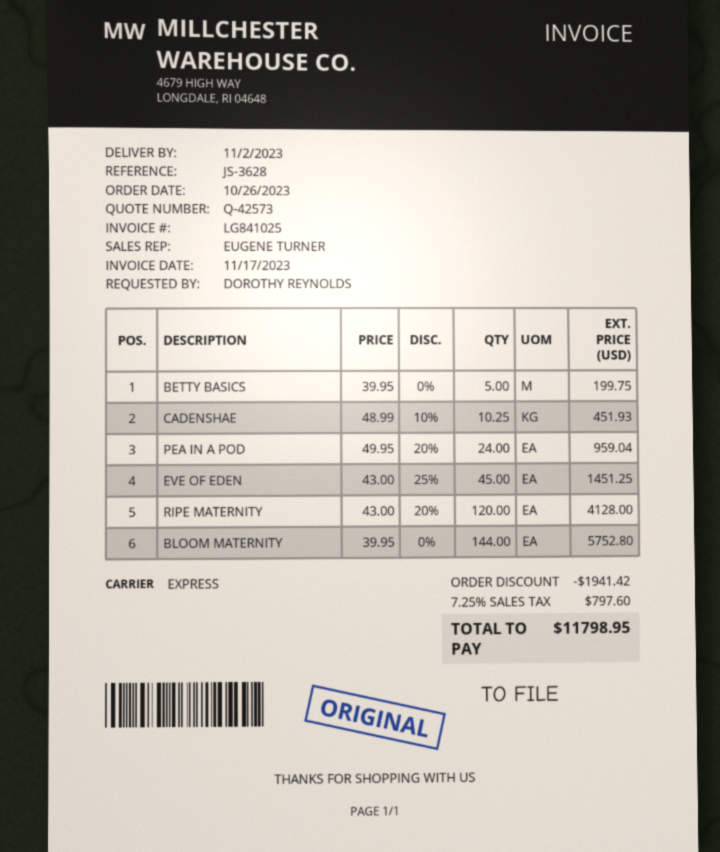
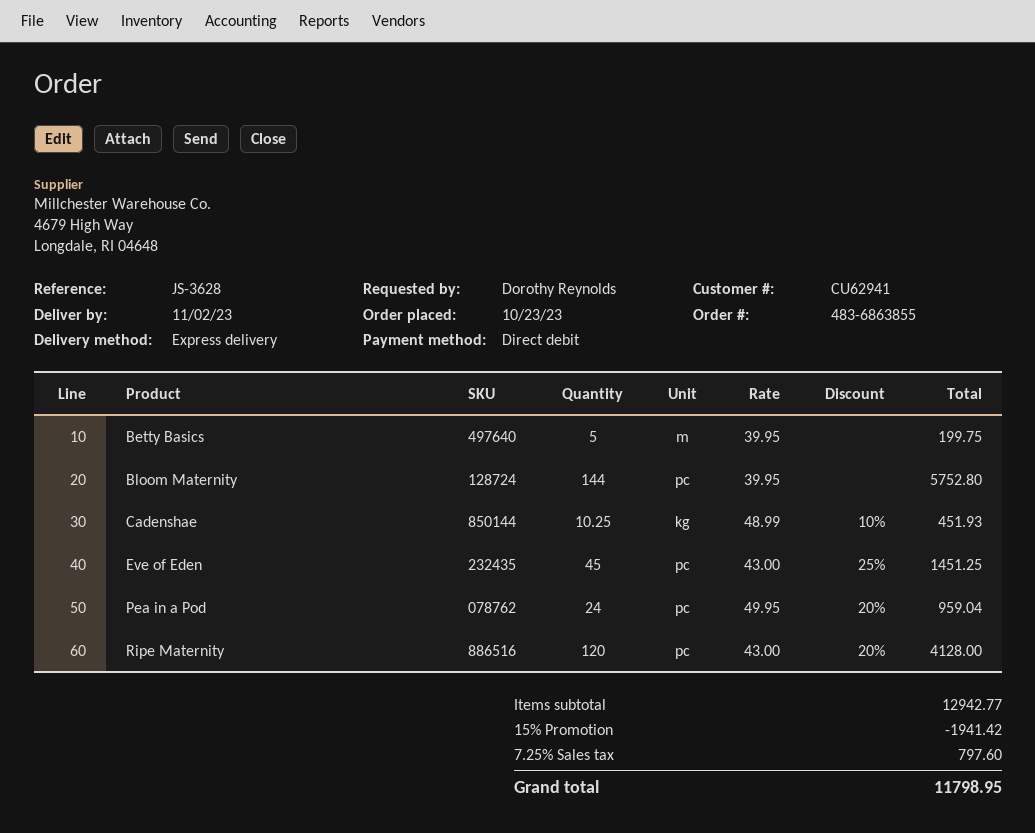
order date: 2023-10-26 -> 2023-10-23

